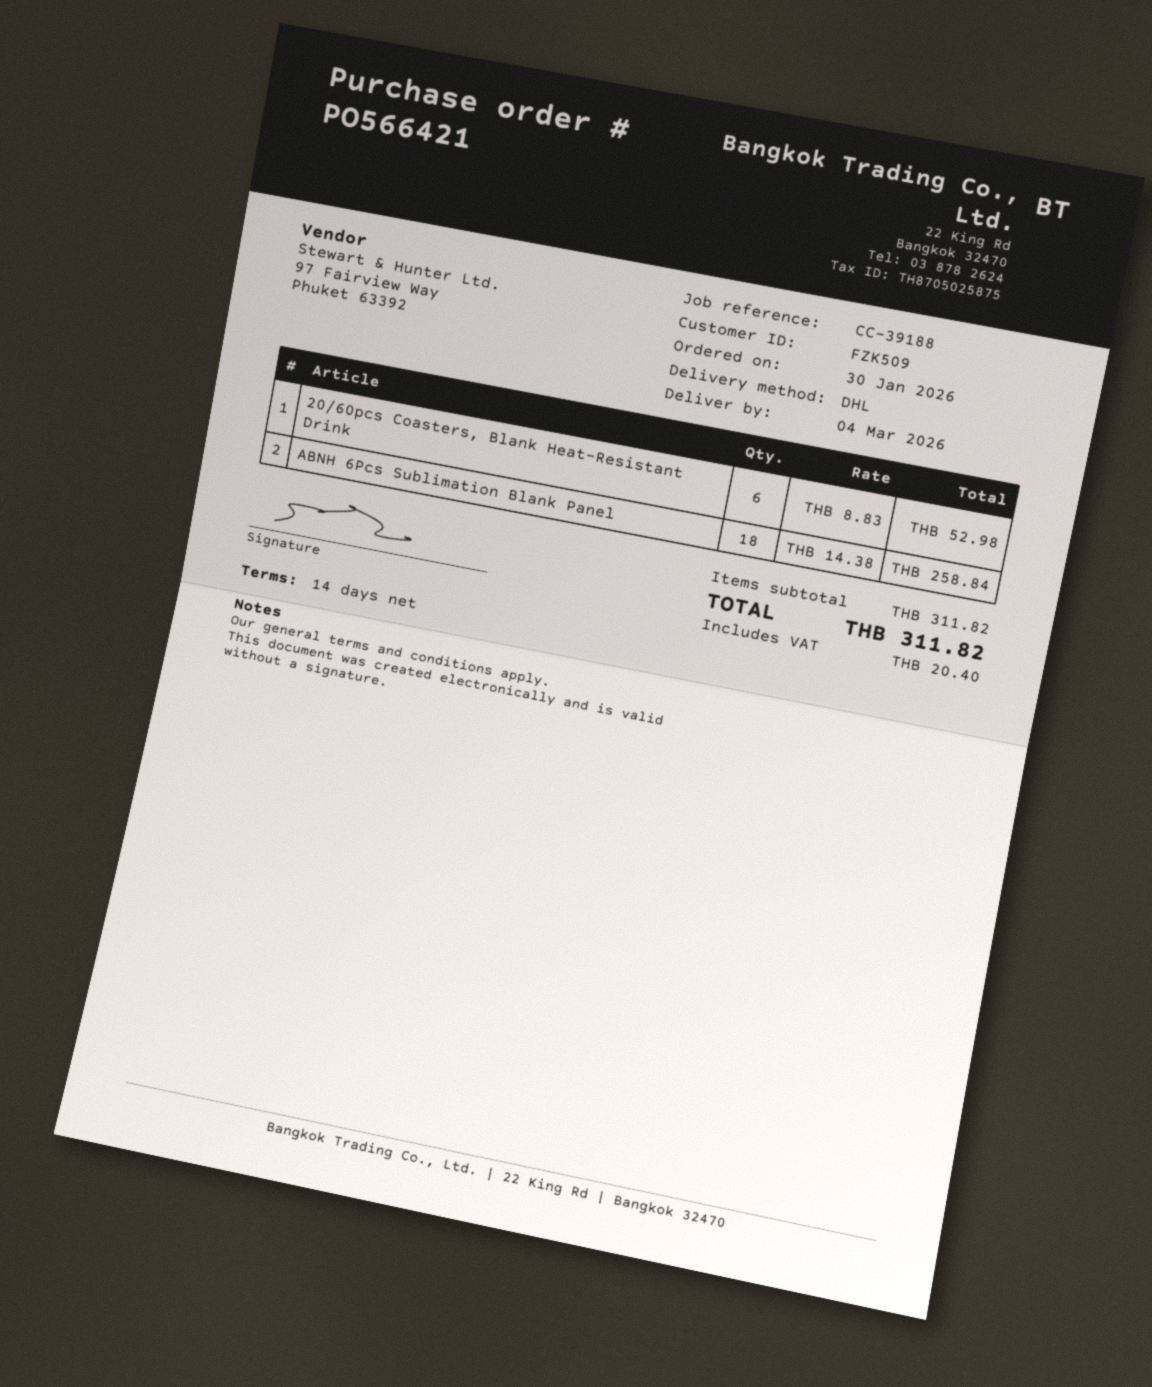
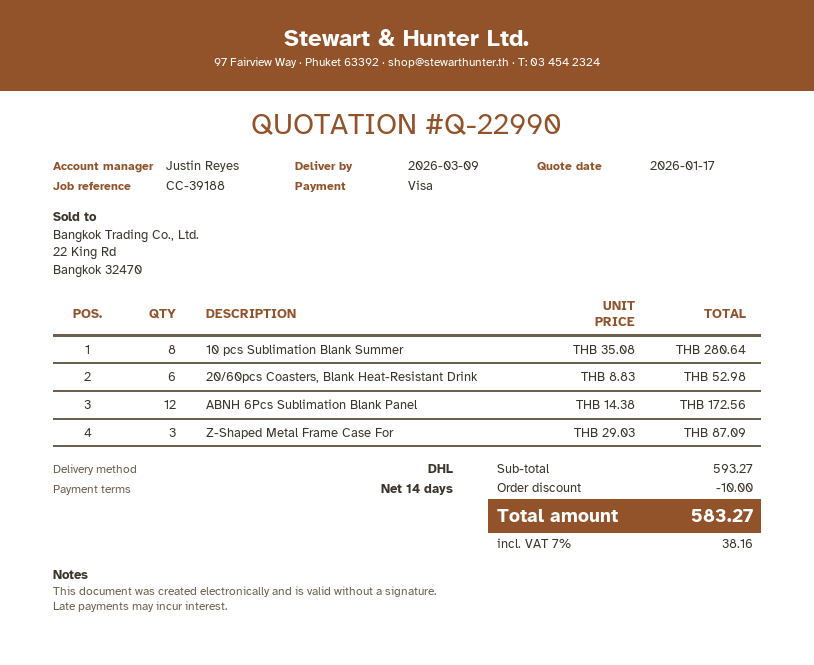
delivery date: 2026-03-04 -> 2026-03-09
ABNH 6Pcs Sublimation Blank Panel: 18 x 14.38 = 258.84 -> 12 x 14.38 = 172.56
10 pcs Sublimation Blank Summer: none -> 8 x 35.08 = 280.64
Z-Shaped Metal Frame Case For: none -> 3 x 29.03 = 87.09
subtotal: 311.82 -> 593.27
discount: none -> 10.00
tax: 20.40 -> 38.16
total: 311.82 -> 583.27

